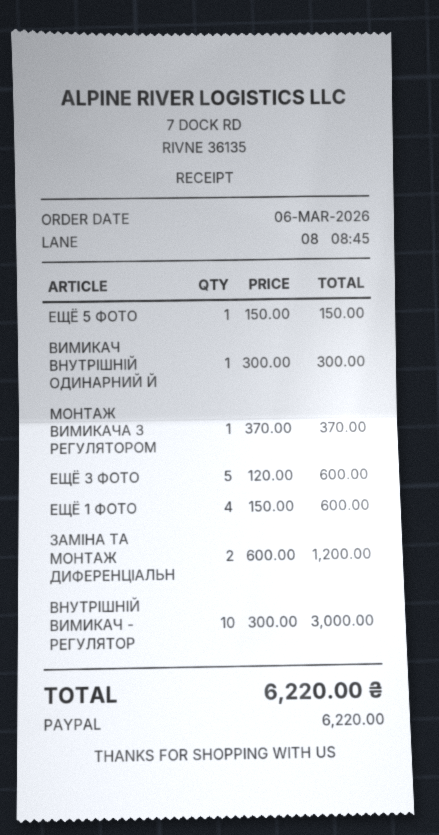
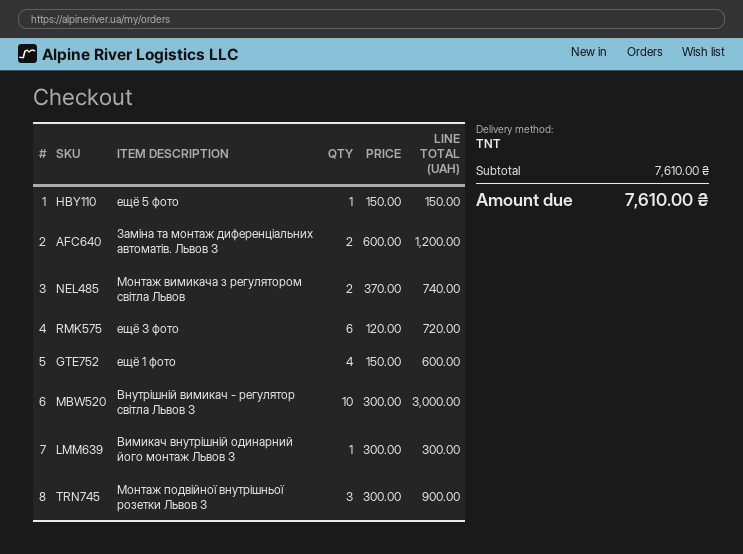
МОНТАЖ ВИМИКАЧА З РЕГУЛЯТОРОМ: 1 x 370.00 = 370.00 -> 2 x 370.00 = 740.00
ЕЩЁ 3 ФОТО: 5 x 120.00 = 600.00 -> 6 x 120.00 = 720.00
Монтаж подвійної внутрішньої розетки Львов 3: none -> 3 x 300.00 = 900.00
total: 6220.00 -> 7610.00

